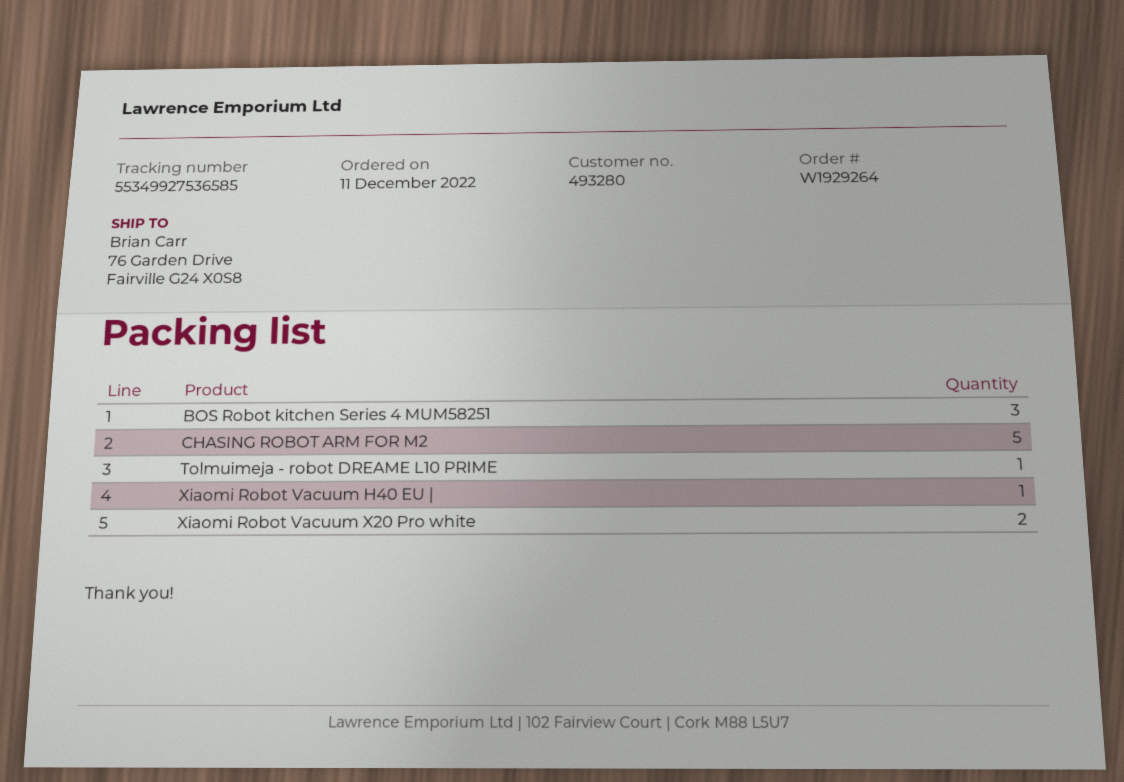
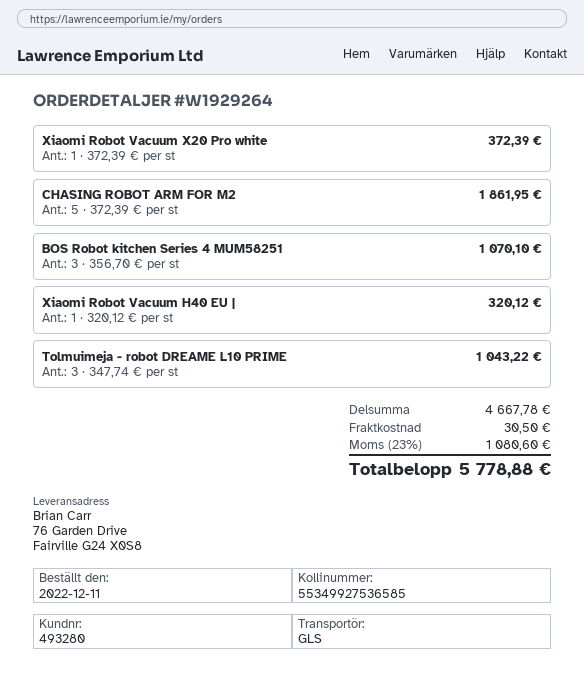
Tolmuimeja - robot DREAME L10 PRIME: 1 -> 3
Xiaomi Robot Vacuum X20 Pro white: 2 -> 1

